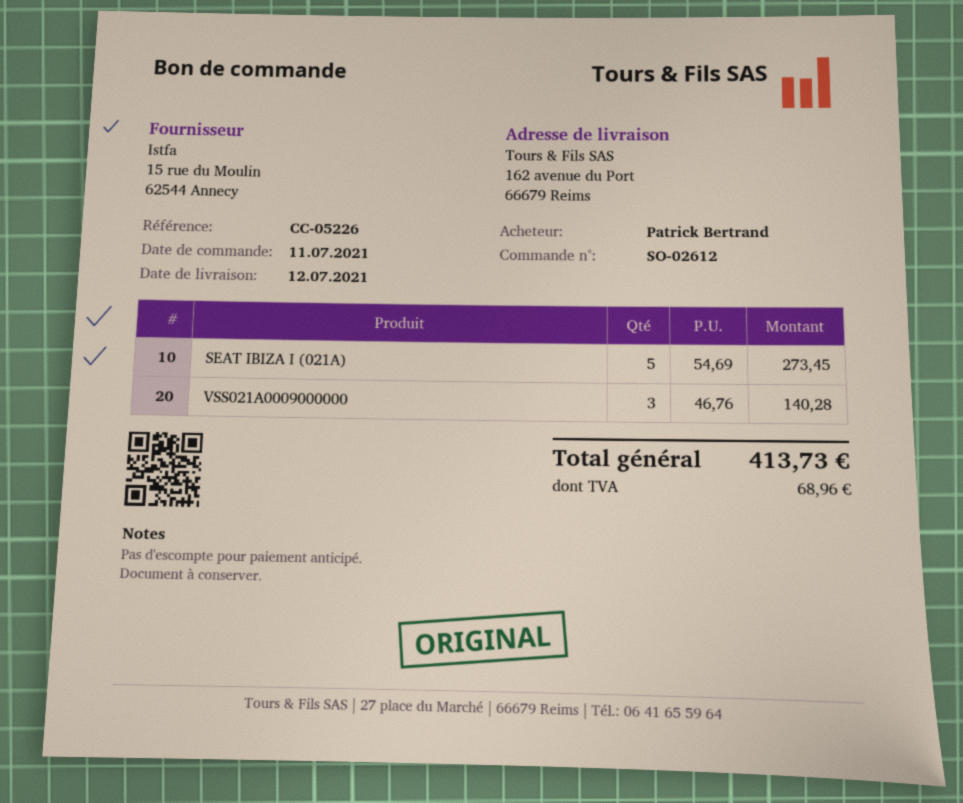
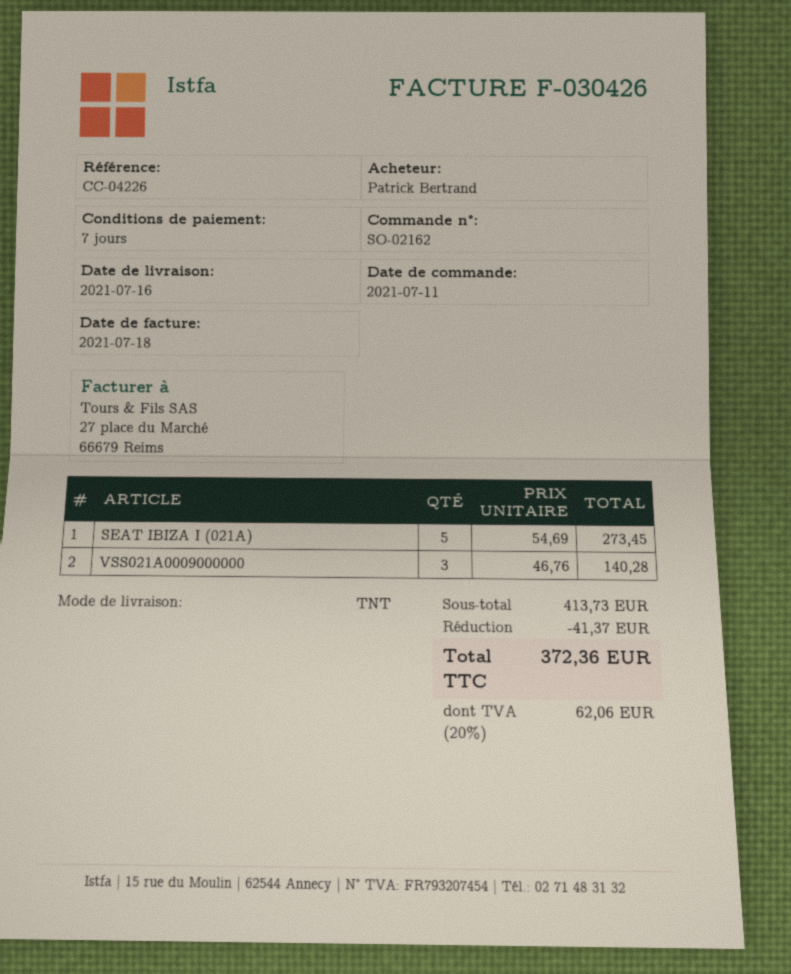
order number: SO-02612 -> SO-02162
delivery date: 2021-07-12 -> 2021-07-16
reference: CC-05226 -> CC-04226
discount: none -> 41.37
tax: 68.96 -> 62.06
total: 413.73 -> 372.36

